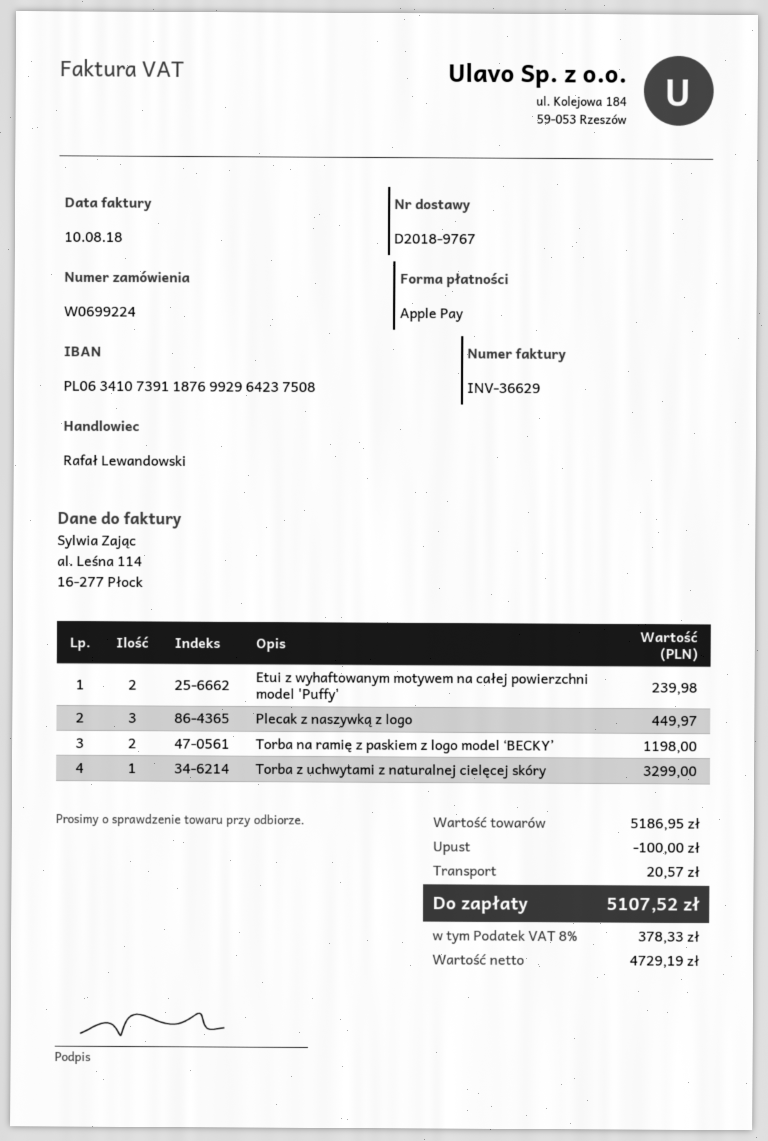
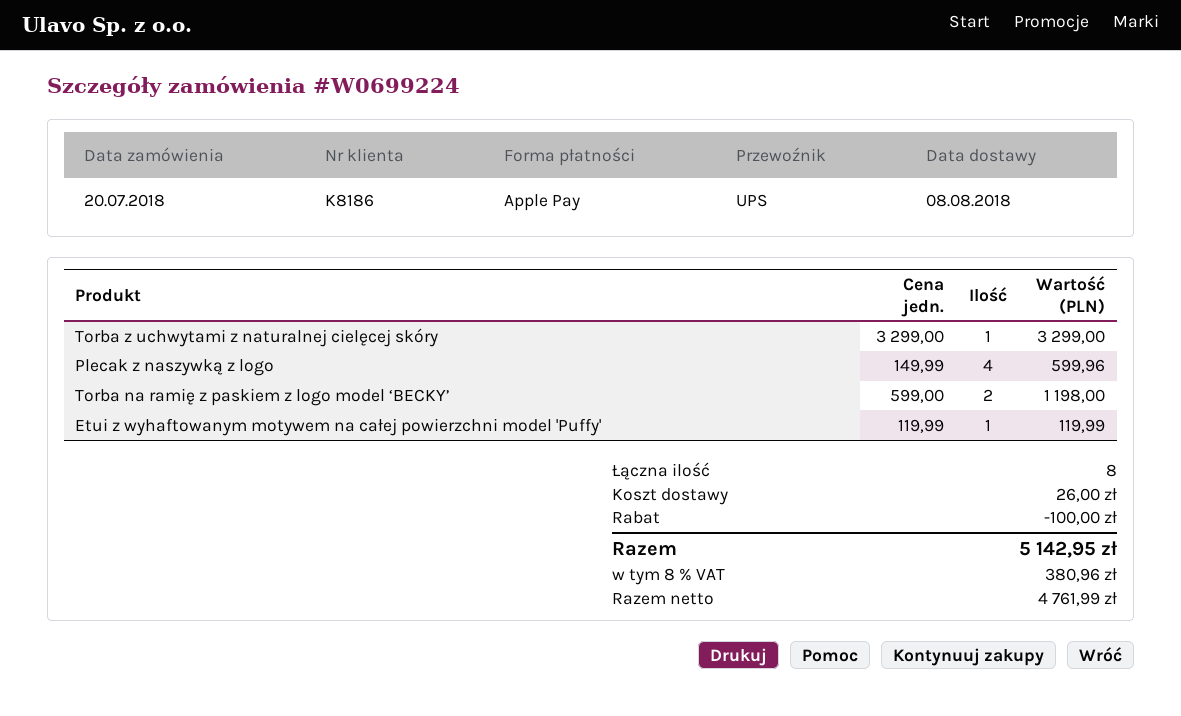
Etui z wyhaftowanym motywem na całej powierzchni model 'Puffy': 2 for 239.98 -> 1 for 119.99
Plecak z naszywką z logo: 3 for 449.97 -> 4 for 599.96
shipping: 20.57 -> 26.00
net: 4729.19 -> 4761.99
tax: 8% = 378.33 -> 8% = 380.96
total: 5107.52 -> 5142.95

